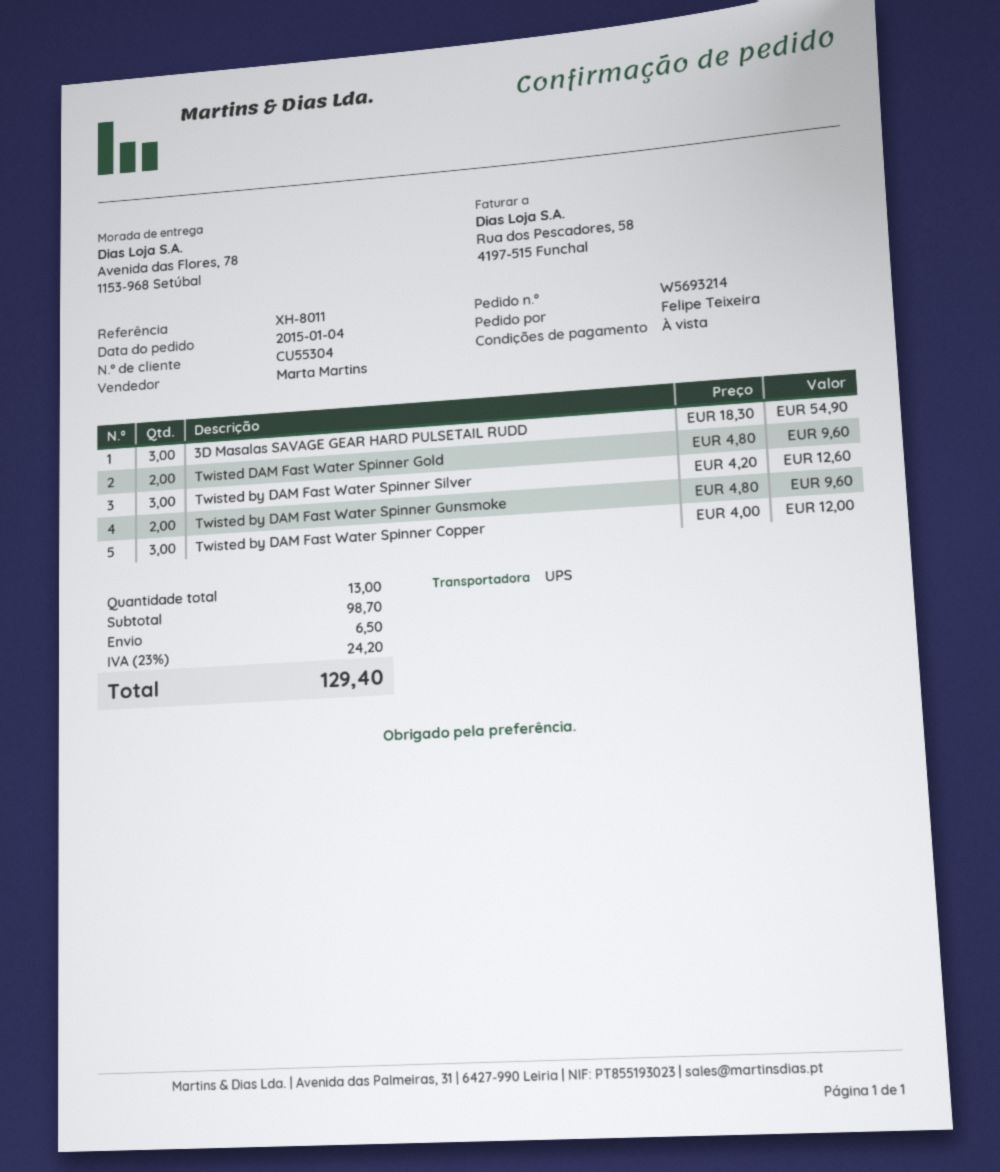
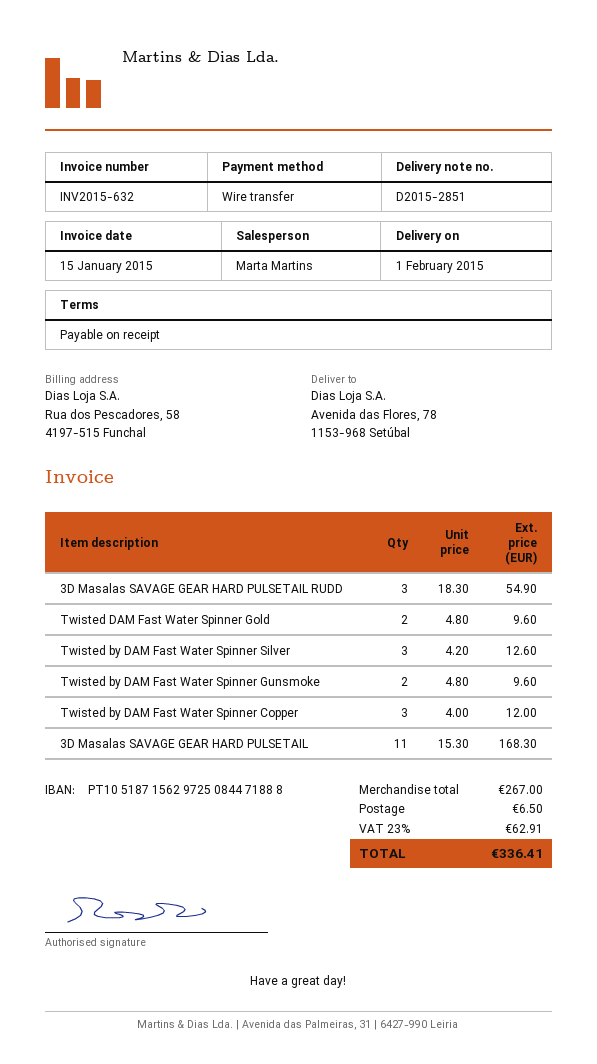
3D Masalas SAVAGE GEAR HARD PULSETAIL: none -> 11 x 15.30 = 168.30
subtotal: 98.70 -> 267.00
tax: 23% = 24.20 -> 23% = 62.91
total: 129.40 -> 336.41

